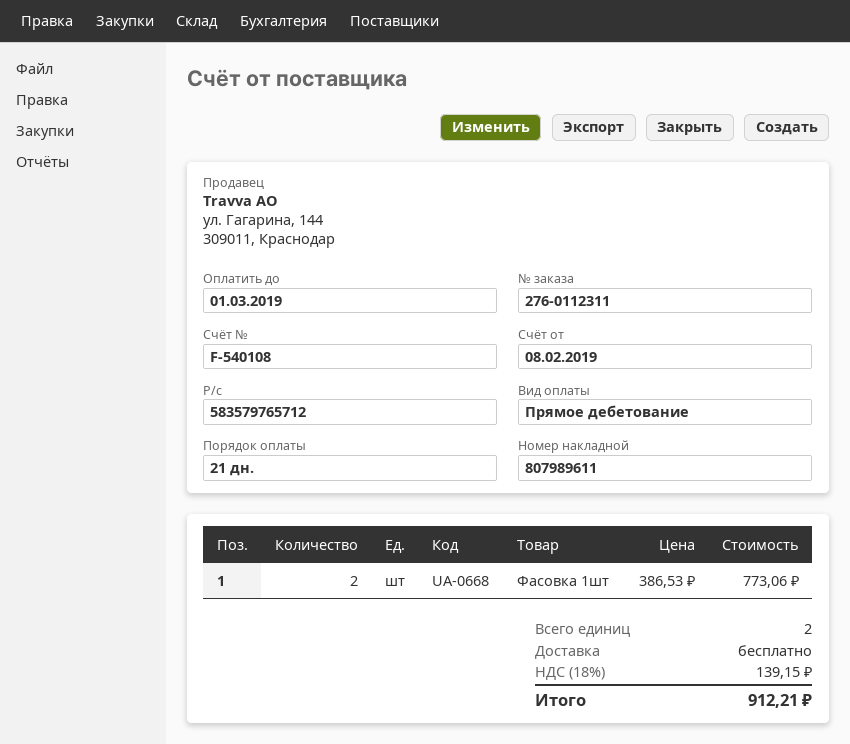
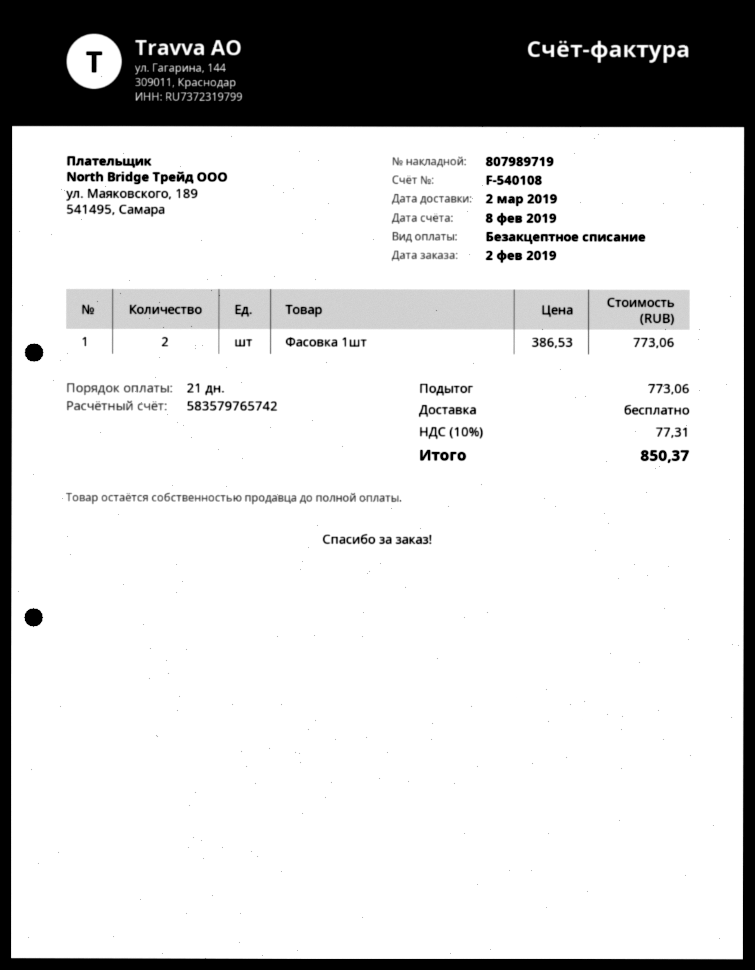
delivery note number: 807989611 -> 807989719
bank account: 583579765712 -> 583579765742
tax: 18% = 139.15 -> 10% = 77.31
total: 912.21 -> 850.37

